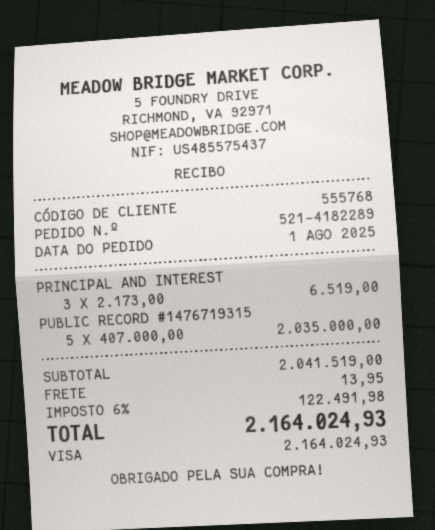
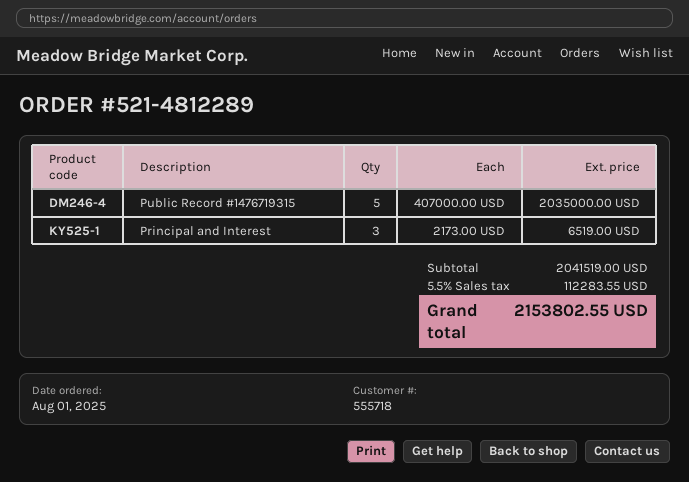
order number: 521-4182289 -> 521-4812289
customer number: 555768 -> 555718
shipping: 13.95 -> none
tax: 6% = 122491.98 -> 5.5% = 112283.55
total: 2164024.93 -> 2153802.55

